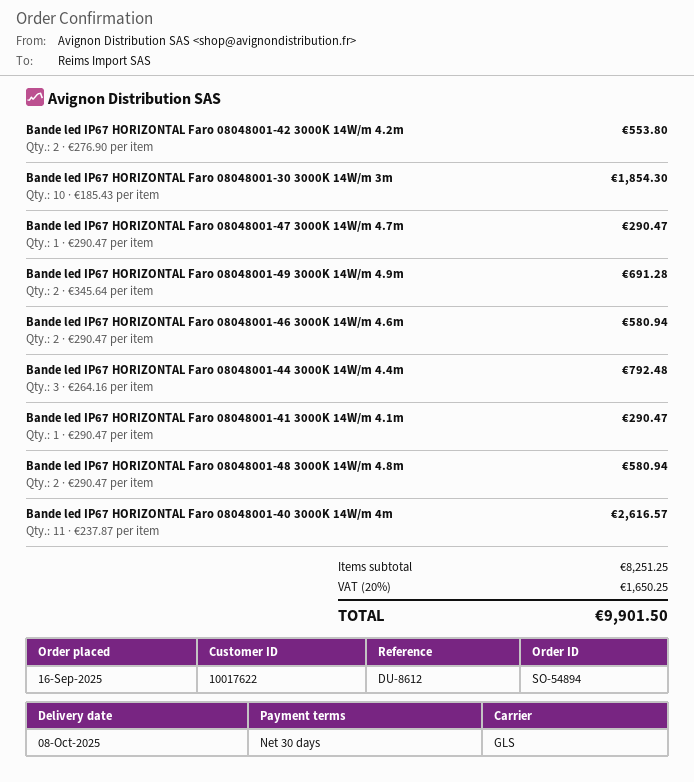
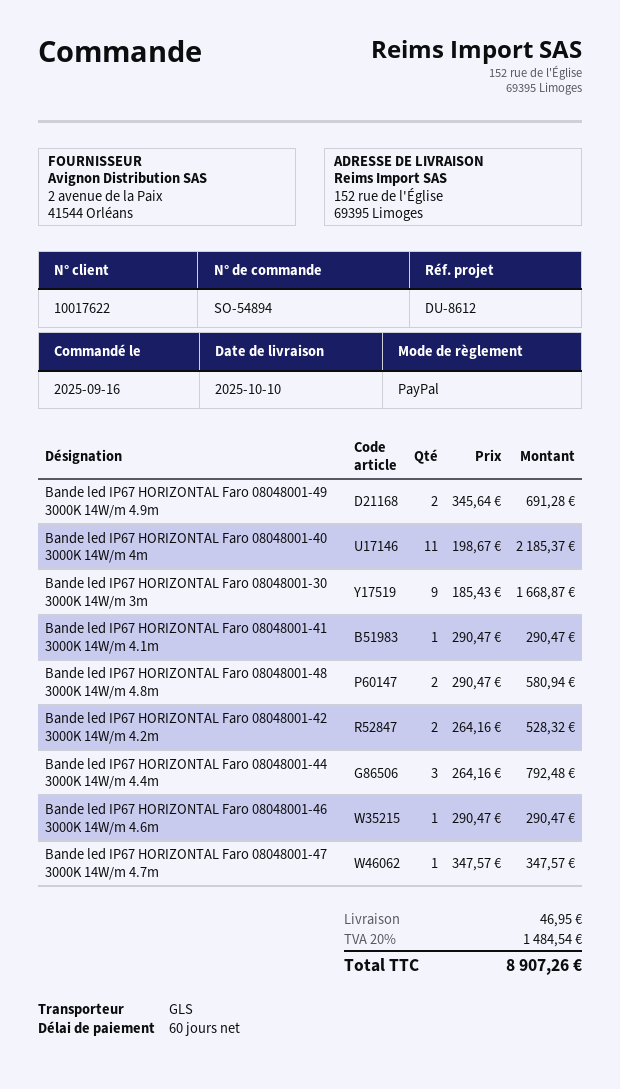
delivery date: 2025-10-08 -> 2025-10-10
payment terms: 30 days -> 60 days
Bande led IP67 HORIZONTAL Faro 08048001-42 3000K 14W/m 4.2m: 2 x 276.90 = 553.80 -> 2 x 264.16 = 528.32
Bande led IP67 HORIZONTAL Faro 08048001-30 3000K 14W/m 3m: 10 x 185.43 = 1854.30 -> 9 x 185.43 = 1668.87
Bande led IP67 HORIZONTAL Faro 08048001-47 3000K 14W/m 4.7m: 1 x 290.47 = 290.47 -> 1 x 347.57 = 347.57
Bande led IP67 HORIZONTAL Faro 08048001-46 3000K 14W/m 4.6m: 2 x 290.47 = 580.94 -> 1 x 290.47 = 290.47
Bande led IP67 HORIZONTAL Faro 08048001-40 3000K 14W/m 4m: 11 x 237.87 = 2616.57 -> 11 x 198.67 = 2185.37
shipping: none -> 46.95
tax: 20% = 1650.25 -> 20% = 1484.54
total: 9901.50 -> 8907.26

